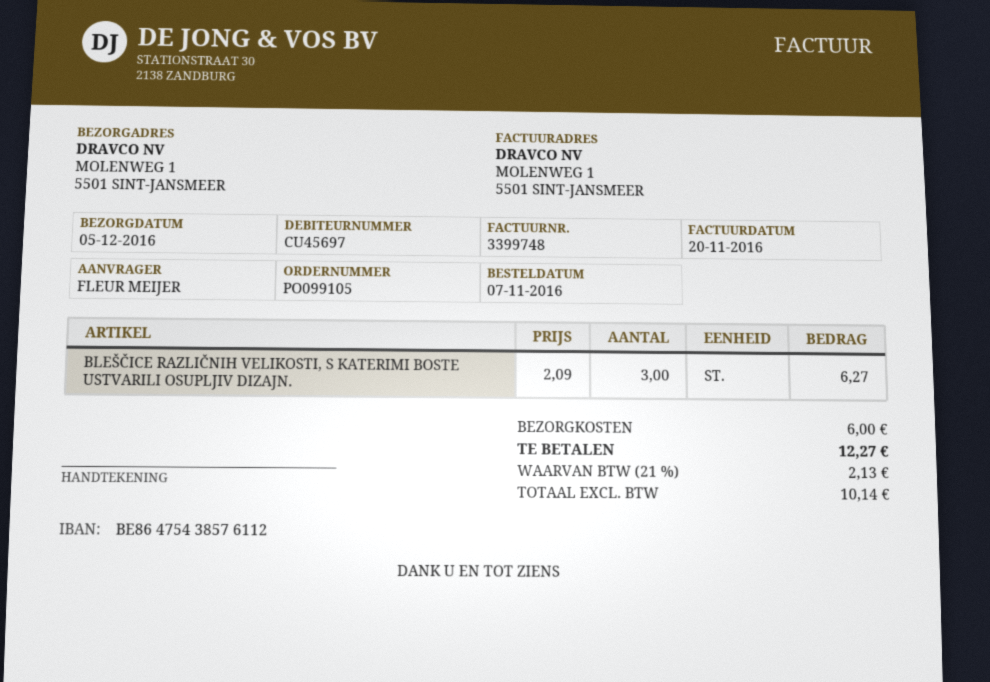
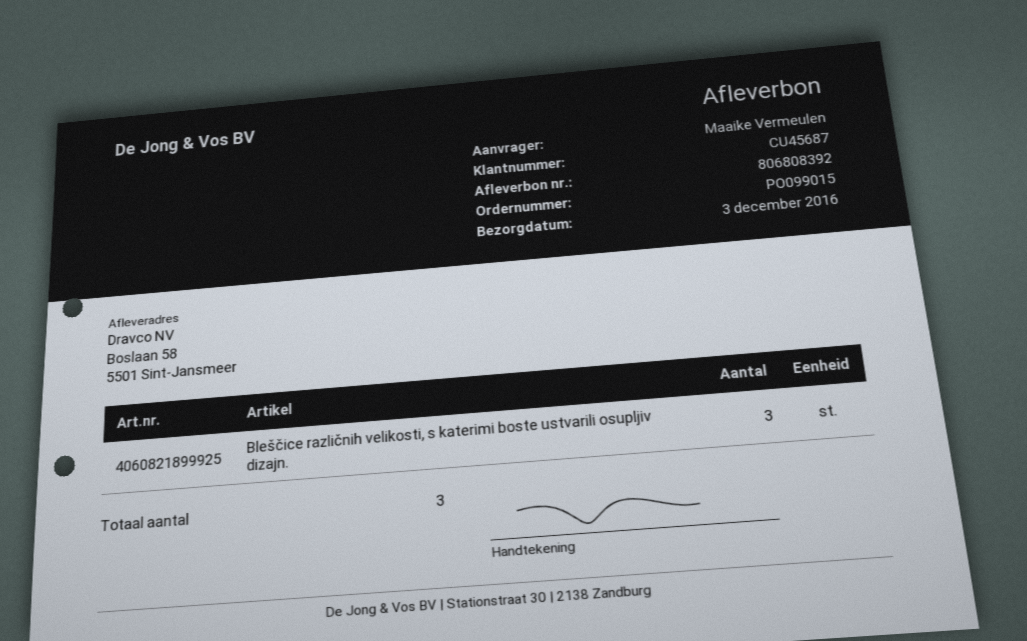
order number: PO099105 -> PO099015
delivery date: 2016-12-05 -> 2016-12-03
customer number: CU45697 -> CU45687
ordered by: FLEUR MEIJER -> Maaike Vermeulen
ship to: MOLENWEG 1, 5501 SINT-JANSMEER -> Boslaan 58, 5501 Sint-Jansmeer

